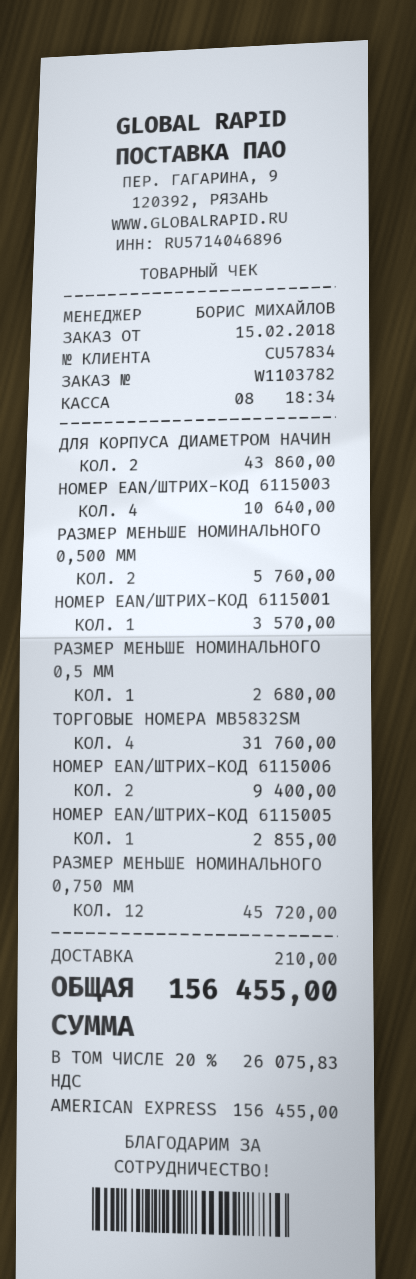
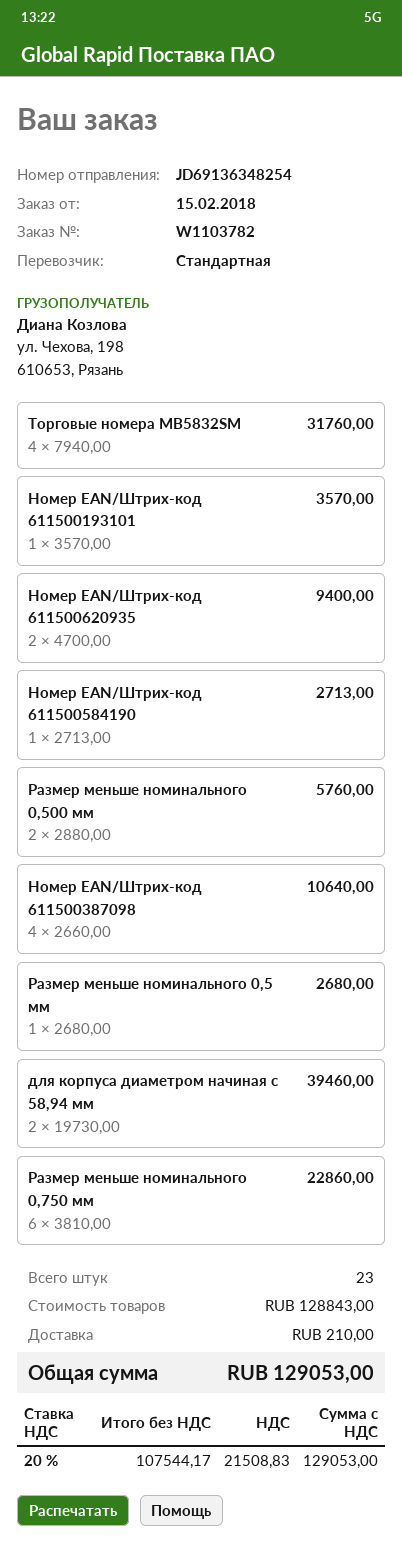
ДЛЯ КОРПУСА ДИАМЕТРОМ НАЧИН: 2 for 43860.00 -> 2 for 39460.00
НОМЕР EAN/ШТРИХ-КОД 6115005: 1 for 2855.00 -> 1 for 2713.00
РАЗМЕР МЕНЬШЕ НОМИНАЛЬНОГО 0,750 ММ: 12 for 45720.00 -> 6 for 22860.00
tax: 20% = 26075.83 -> 20% = 21508.83
total: 156455.00 -> 129053.00

